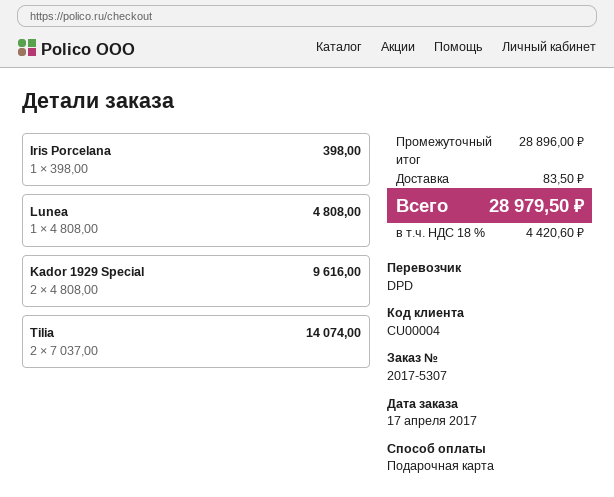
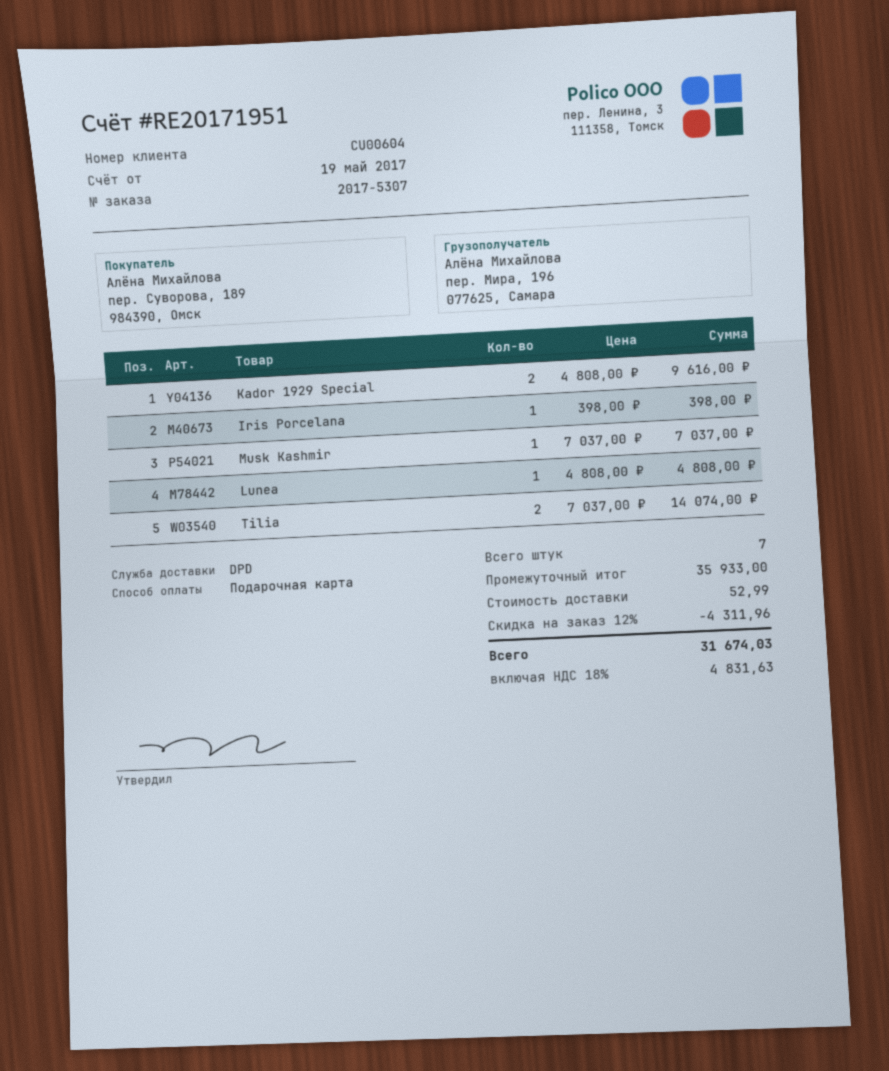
customer number: CU00004 -> CU00604
Musk Kashmir: none -> 1 x 7037.00 = 7037.00
subtotal: 28896.00 -> 35933.00
discount: none -> 12% = 4311.96
shipping: 83.50 -> 52.99
tax: 18% = 4420.60 -> 18% = 4831.63
total: 28979.50 -> 31674.03

